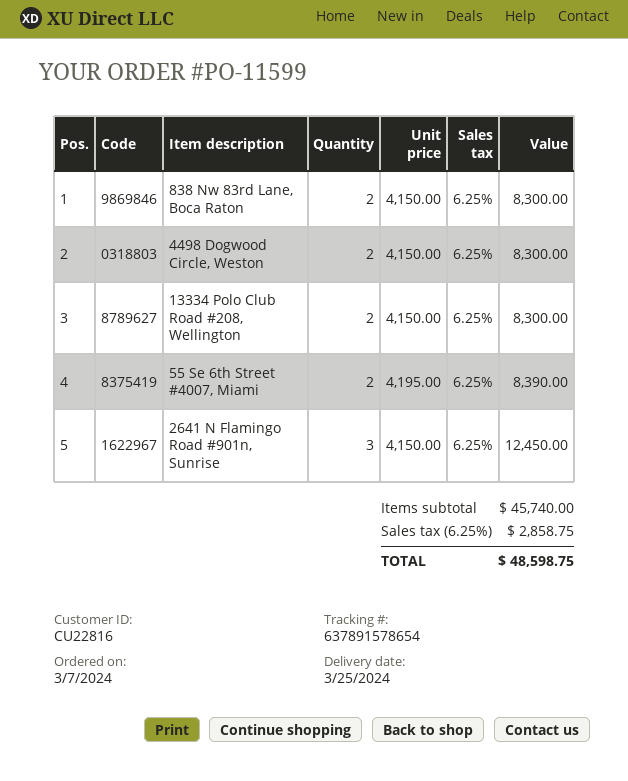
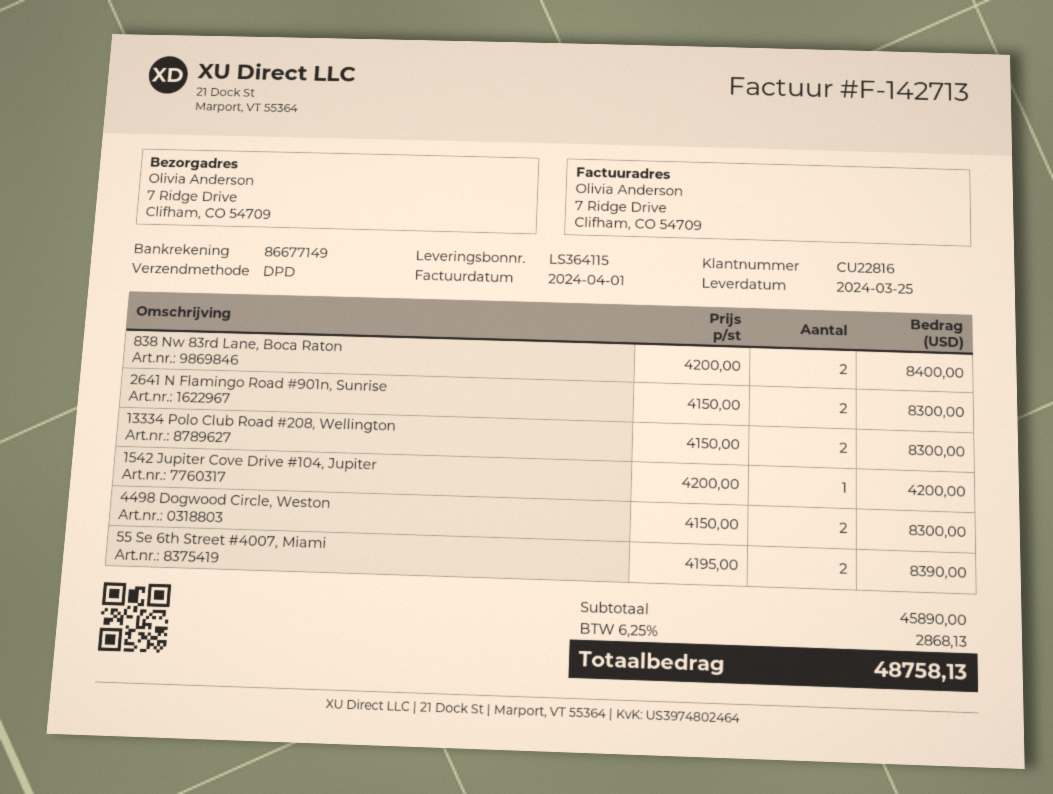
838 Nw 83rd Lane, Boca Raton: 2 x 4150.00 = 8300.00 -> 2 x 4200.00 = 8400.00
2641 N Flamingo Road #901n, Sunrise: 3 x 4150.00 = 12450.00 -> 2 x 4150.00 = 8300.00
1542 Jupiter Cove Drive #104, Jupiter: none -> 1 x 4200.00 = 4200.00
subtotal: 45740.00 -> 45890.00
tax: 6.25% = 2858.75 -> 6.25% = 2868.13
total: 48598.75 -> 48758.13

